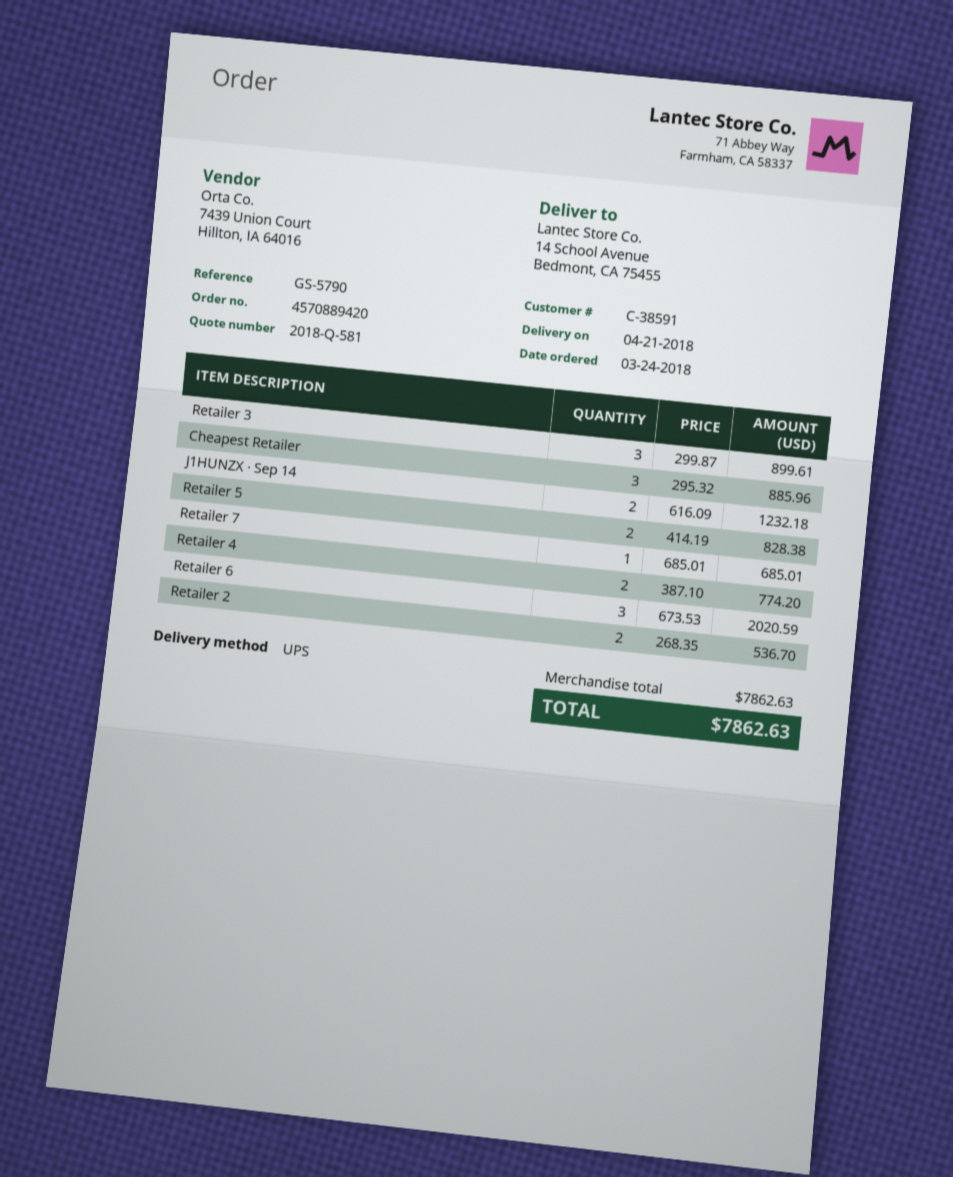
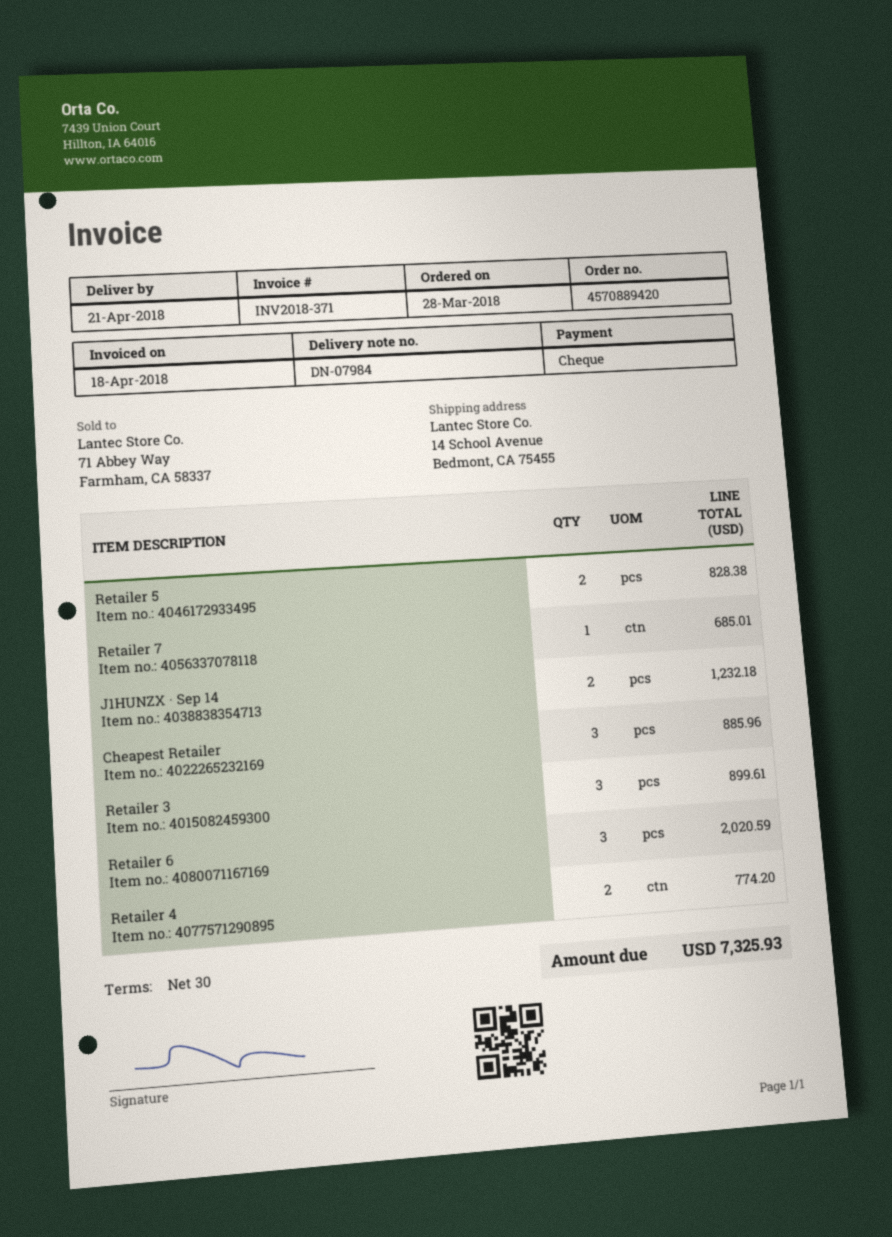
order date: 2018-03-24 -> 2018-03-28
Retailer 2: 2 for 536.70 -> none
total: 7862.63 -> 7325.93

